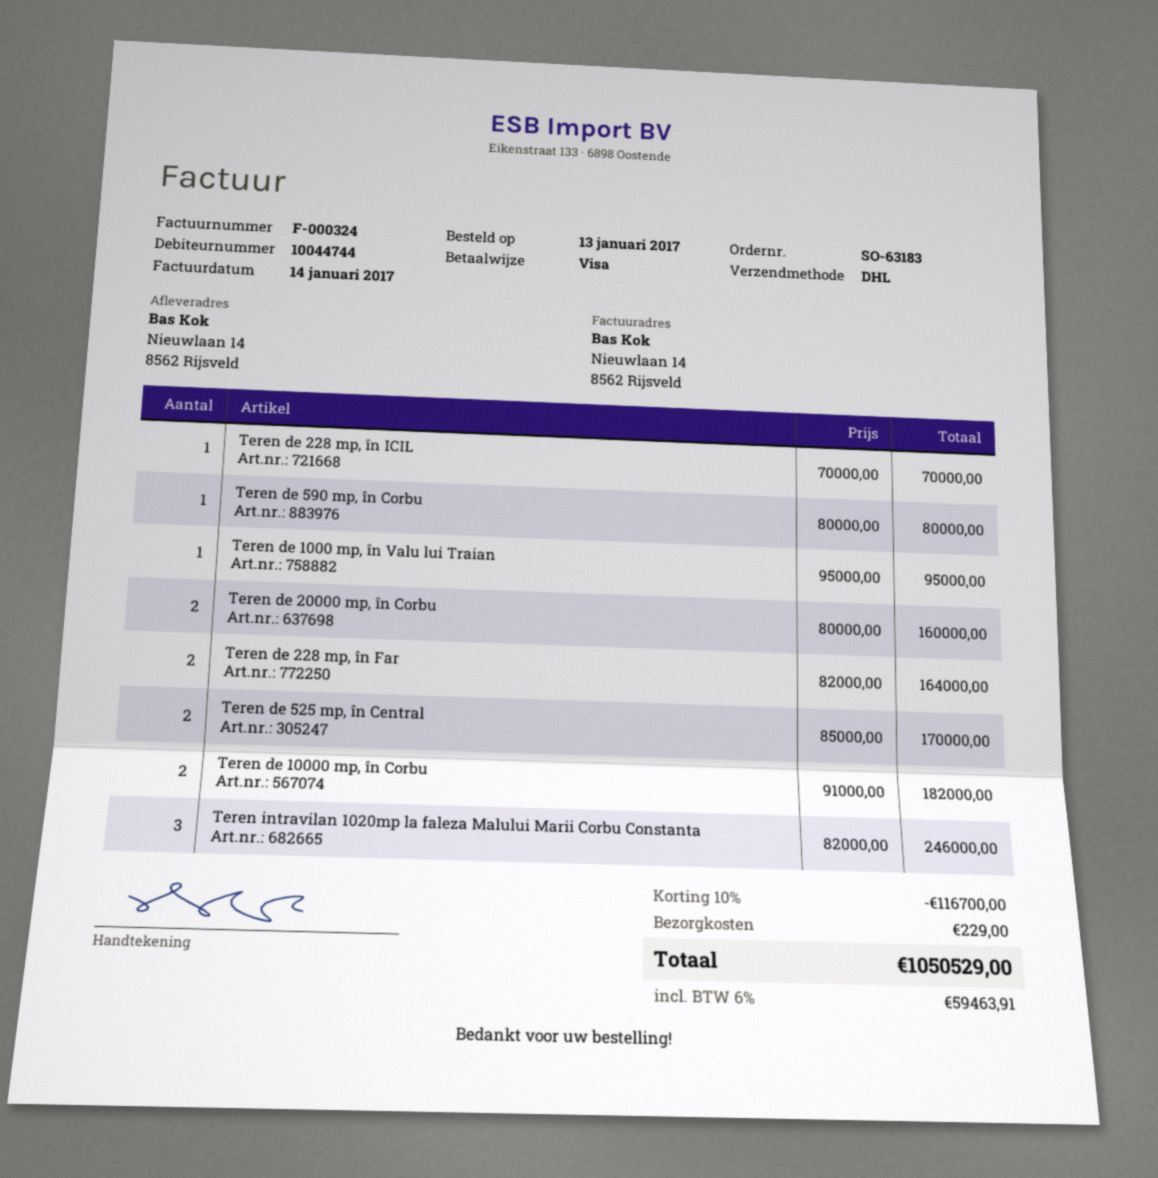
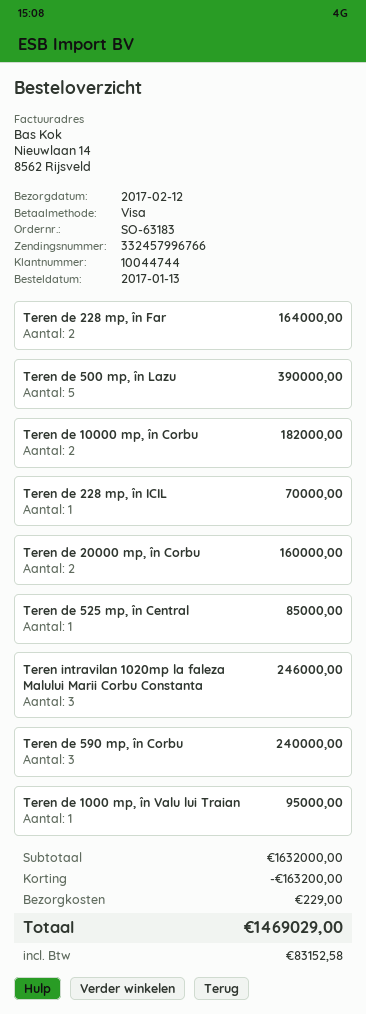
Teren de 590 mp, în Corbu: 1 for 80000.00 -> 3 for 240000.00
Teren de 525 mp, în Central: 2 for 170000.00 -> 1 for 85000.00
Teren de 500 mp, în Lazu: none -> 5 for 390000.00
discount: 116700.00 -> 163200.00
tax: 59463.91 -> 83152.58
total: 1050529.00 -> 1469029.00

